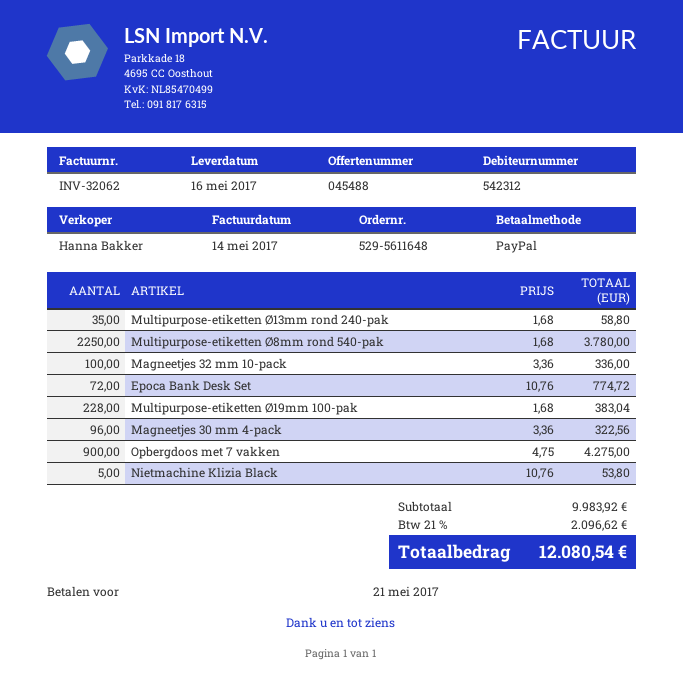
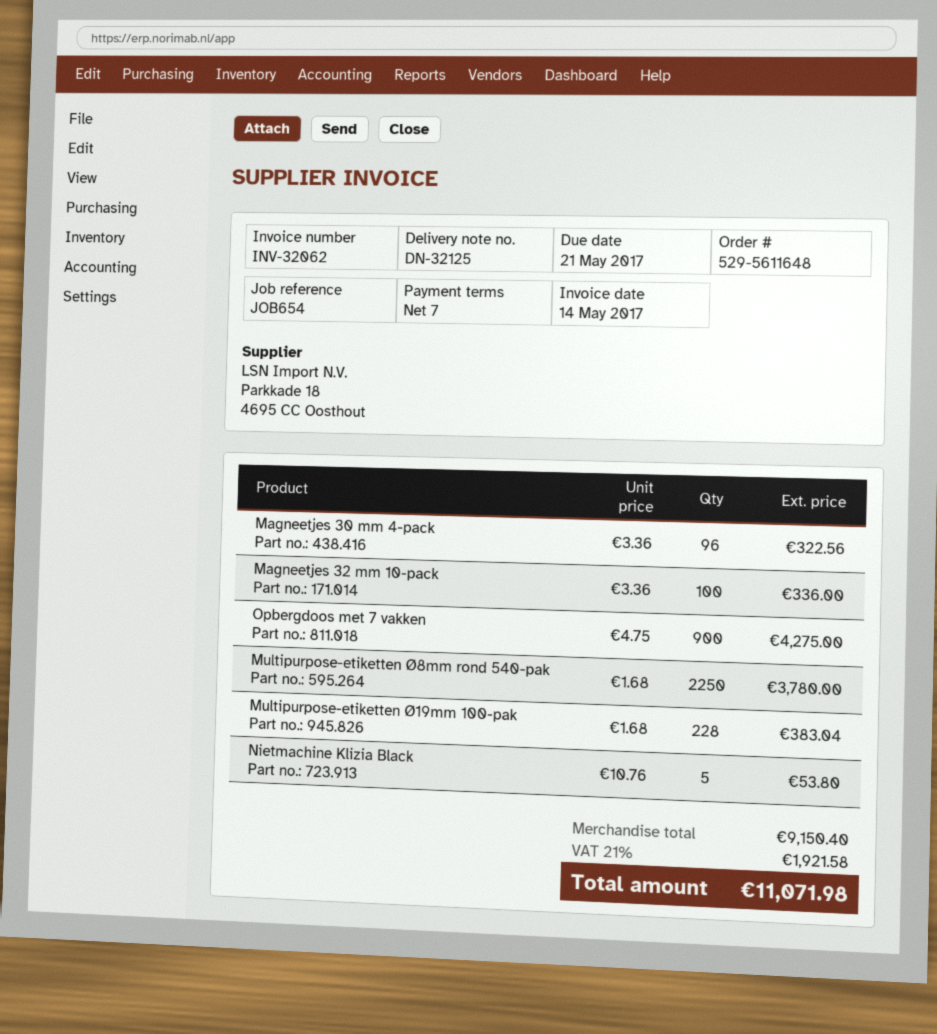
Multipurpose-etiketten Ø13mm rond 240-pak: 35 x 1.68 = 58.80 -> none
Epoca Bank Desk Set: 72 x 10.76 = 774.72 -> none
subtotal: 9983.92 -> 9150.40
tax: 21% = 2096.62 -> 21% = 1921.58
total: 12080.54 -> 11071.98

